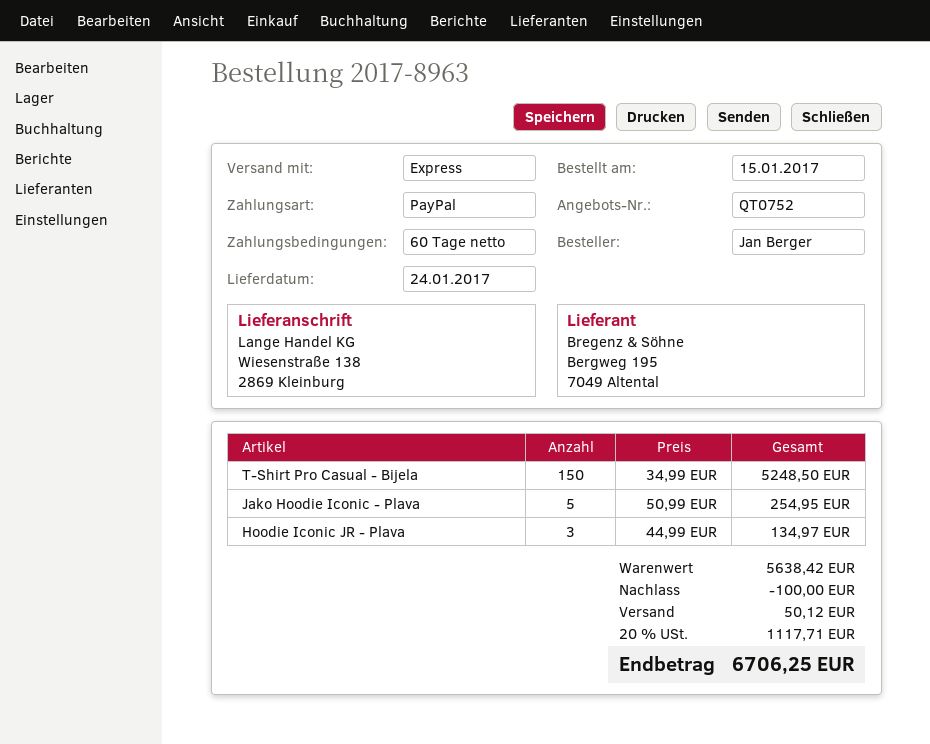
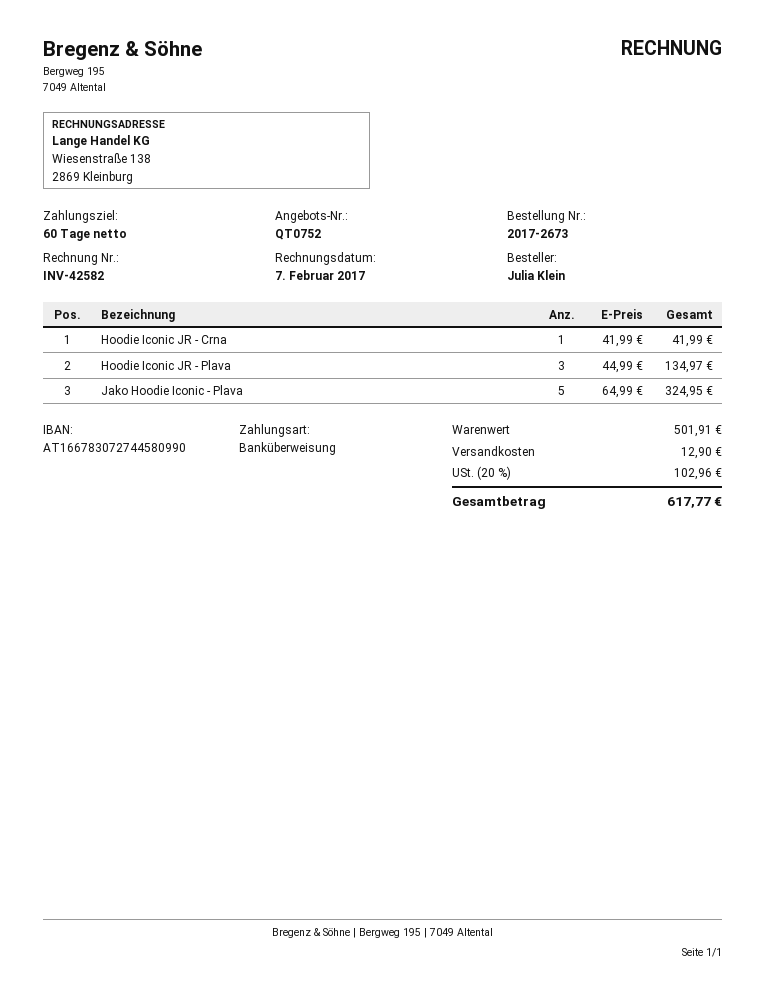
order number: 2017-8963 -> 2017-2673
ordered by: Jan Berger -> Julia Klein
payment method: PayPal -> bank transfer
T-Shirt Pro Casual - Bijela: 150 x 34.99 = 5248.50 -> none
Jako Hoodie Iconic - Plava: 5 x 50.99 = 254.95 -> 5 x 64.99 = 324.95
Hoodie Iconic JR - Crna: none -> 1 x 41.99 = 41.99
subtotal: 5638.42 -> 501.91
discount: 100.00 -> none
shipping: 50.12 -> 12.90
tax: 20% = 1117.71 -> 20% = 102.96
total: 6706.25 -> 617.77

